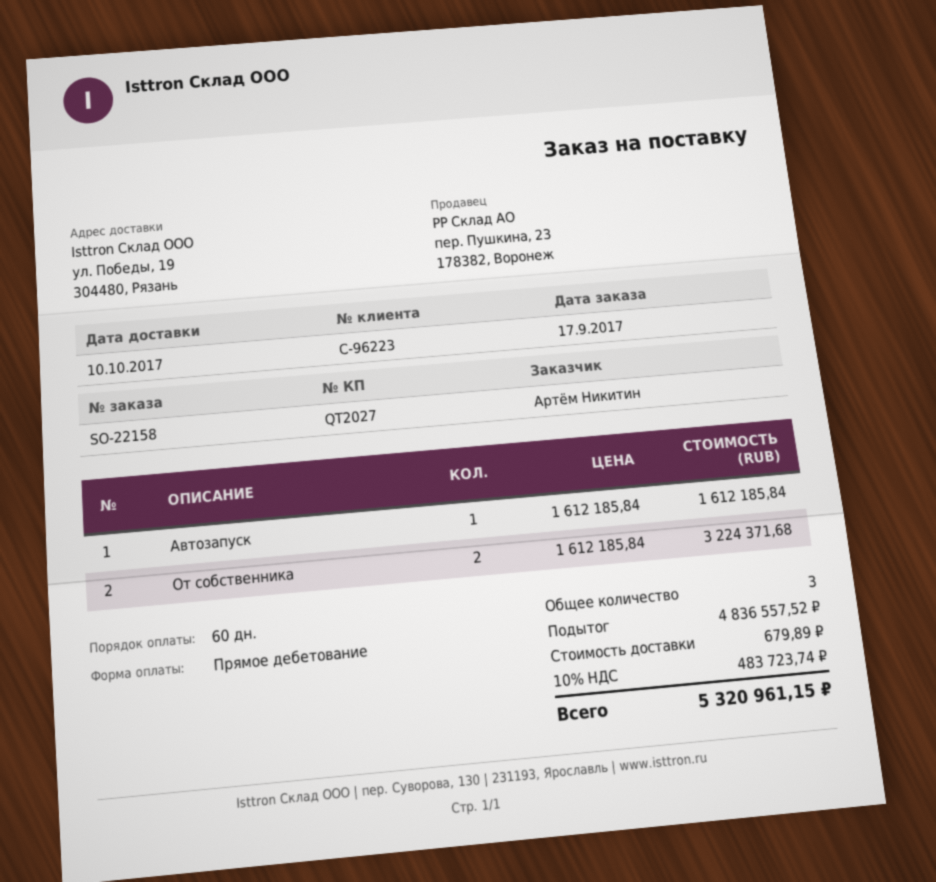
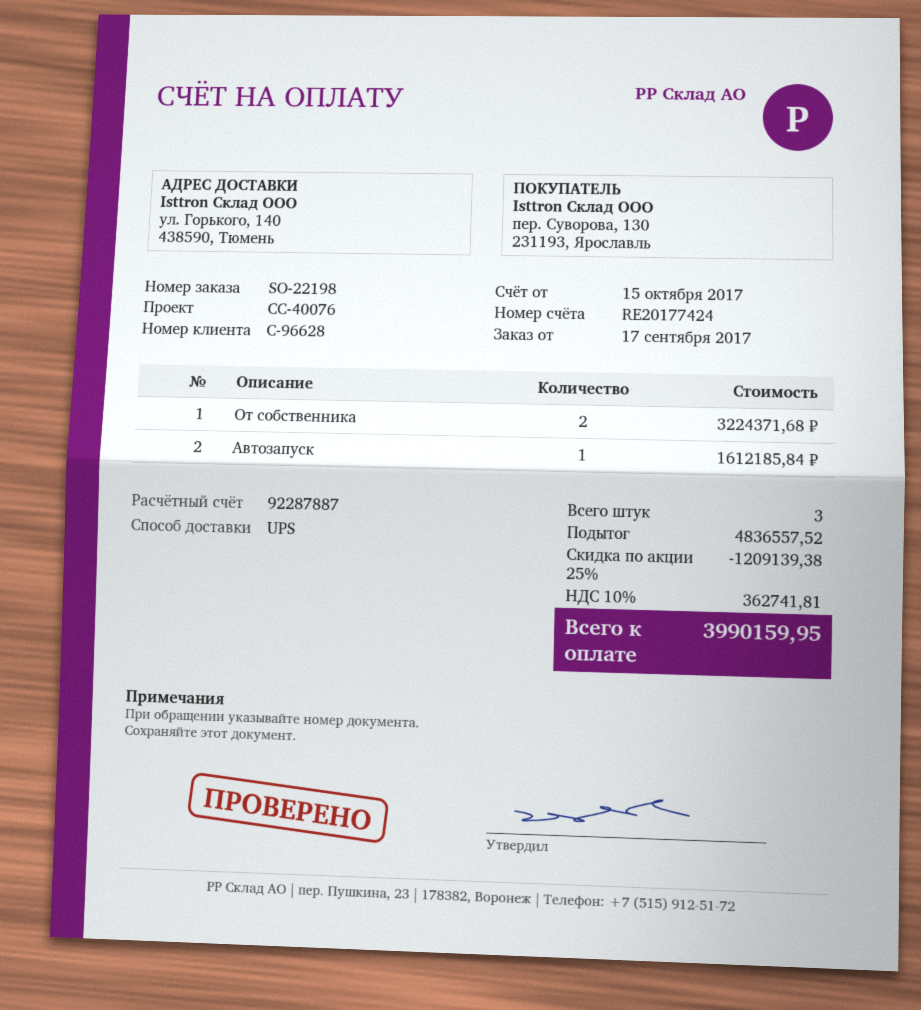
order number: SO-22158 -> SO-22198
customer number: C-96223 -> C-96628
ship to: ул. Победы, 19, 304480, Рязань -> ул. Горького, 140, 438590, Тюмень
discount: none -> 25% = 1209139.38
shipping: 679.89 -> none
tax: 10% = 483723.74 -> 10% = 362741.81
total: 5320961.15 -> 3990159.95

